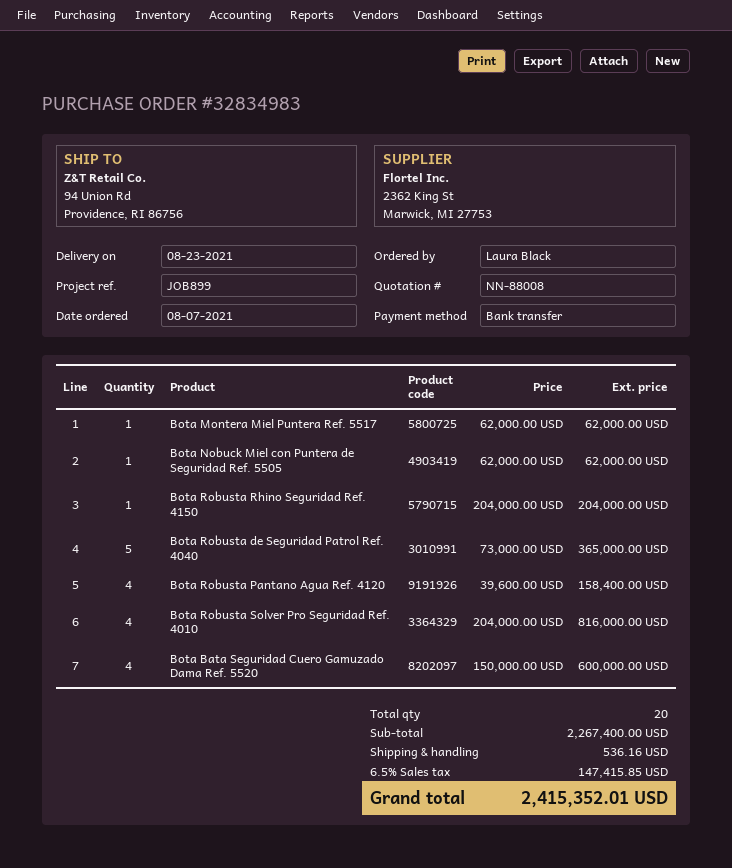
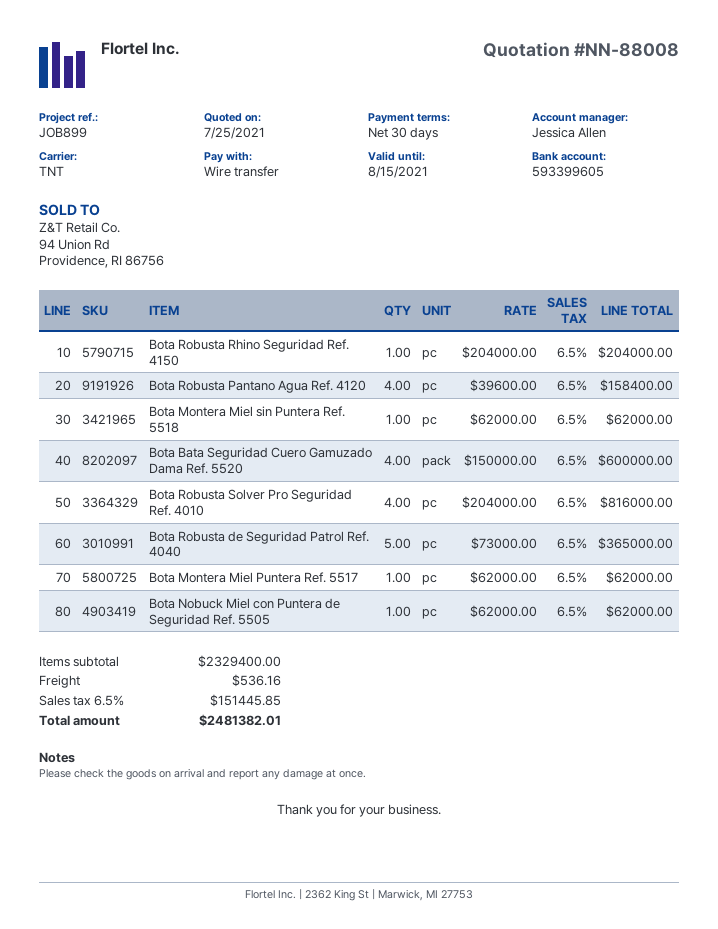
Bota Montera Miel sin Puntera Ref. 5518: none -> 1 x 62000.00 = 62000.00
subtotal: 2267400.00 -> 2329400.00
tax: 6.5% = 147415.85 -> 6.5% = 151445.85
total: 2415352.01 -> 2481382.01

